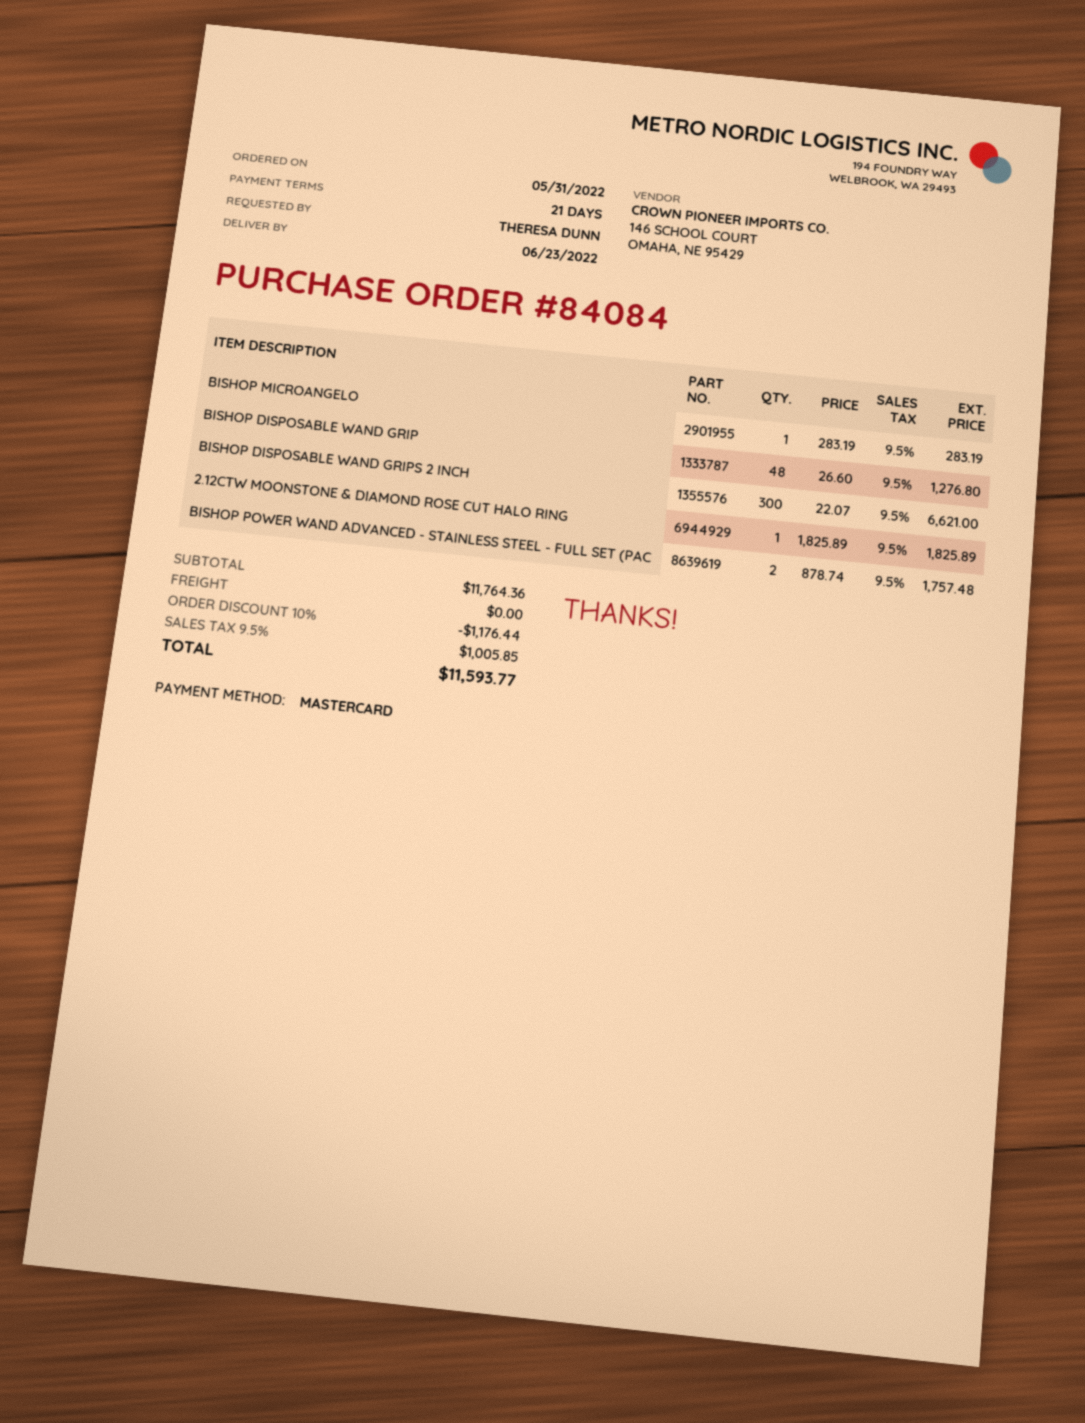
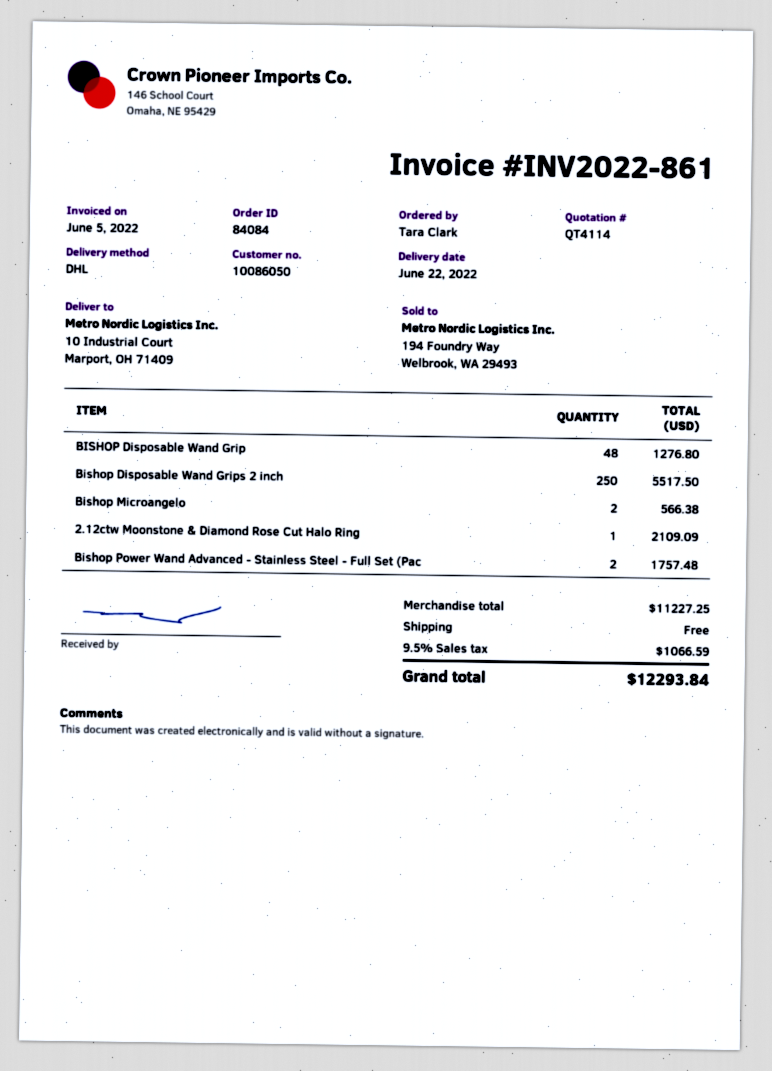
delivery date: 2022-06-23 -> 2022-06-22
ordered by: THERESA DUNN -> Tara Clark
BISHOP MICROANGELO: 1 for 283.19 -> 2 for 566.38
BISHOP DISPOSABLE WAND GRIPS 2 INCH: 300 for 6621.00 -> 250 for 5517.50
2.12CTW MOONSTONE & DIAMOND ROSE CUT HALO RING: 1 for 1825.89 -> 1 for 2109.09
subtotal: 11764.36 -> 11227.25
discount: 10% = 1176.44 -> none
tax: 9.5% = 1005.85 -> 9.5% = 1066.59
total: 11593.77 -> 12293.84

